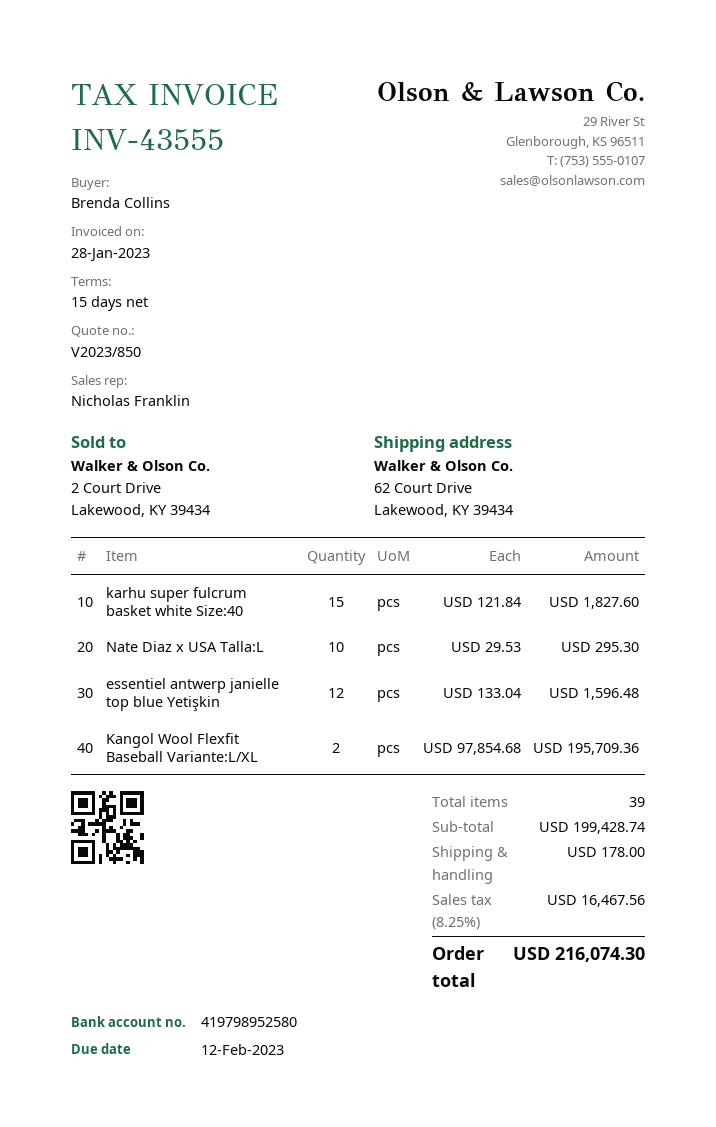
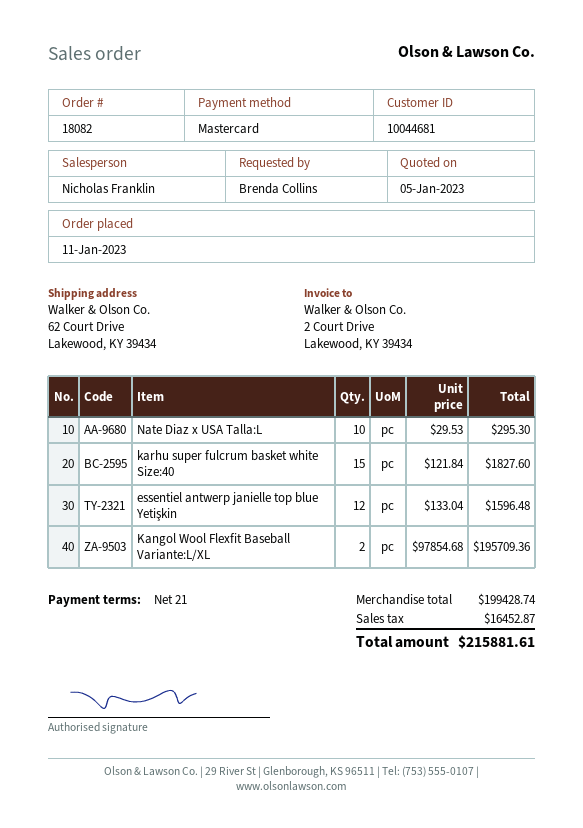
payment terms: 15 days -> 21 days
shipping: 178.00 -> none
tax: 16467.56 -> 16452.87
total: 216074.30 -> 215881.61

